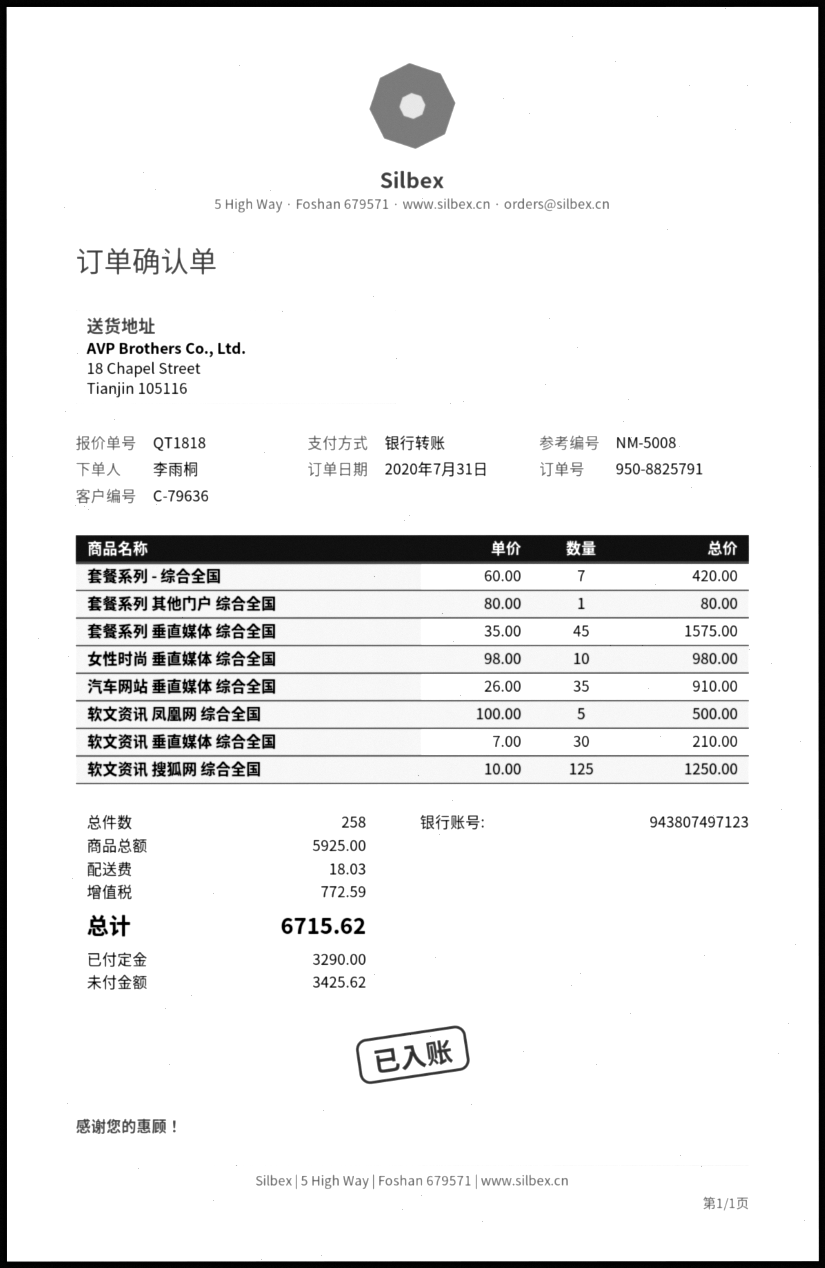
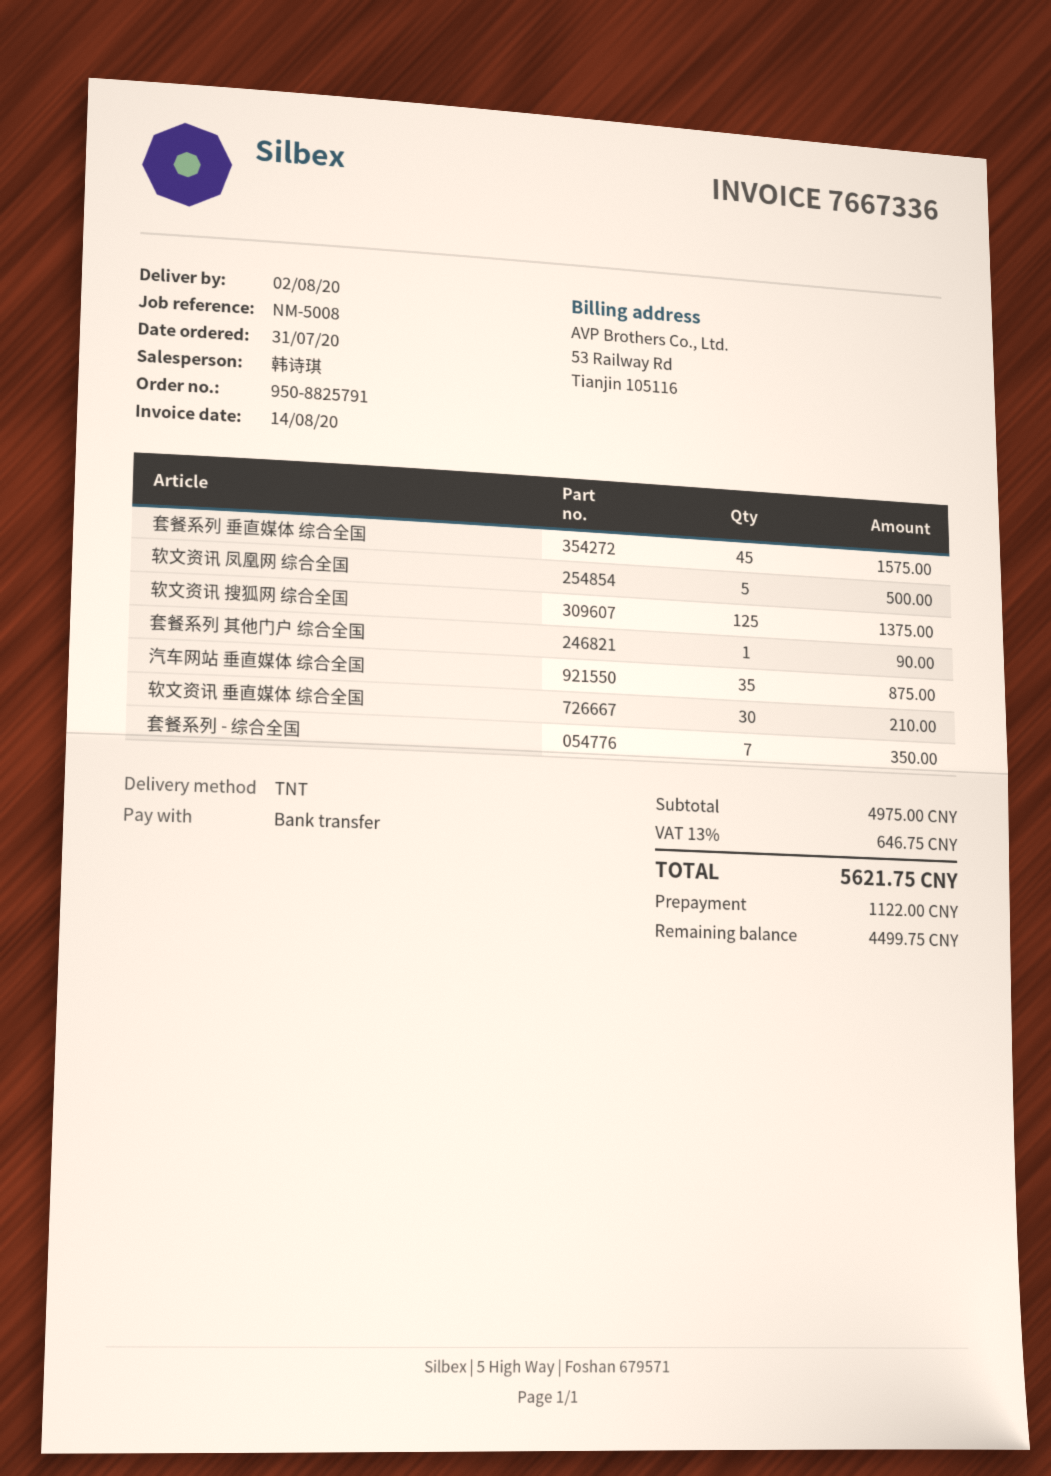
套餐系列 - 综合全国: 7 for 420.00 -> 7 for 350.00
套餐系列 其他门户 综合全国: 1 for 80.00 -> 1 for 90.00
女性时尚 垂直媒体 综合全国: 10 for 980.00 -> none
汽车网站 垂直媒体 综合全国: 35 for 910.00 -> 35 for 875.00
软文资讯 搜狐网 综合全国: 125 for 1250.00 -> 125 for 1375.00
subtotal: 5925.00 -> 4975.00
shipping: 18.03 -> none
tax: 772.59 -> 646.75
total: 6715.62 -> 5621.75
deposit: 3290.00 -> 1122.00
balance: 3425.62 -> 4499.75

